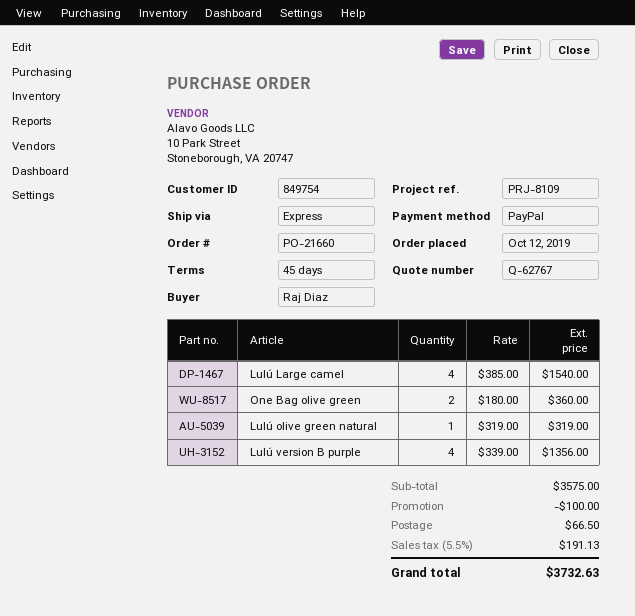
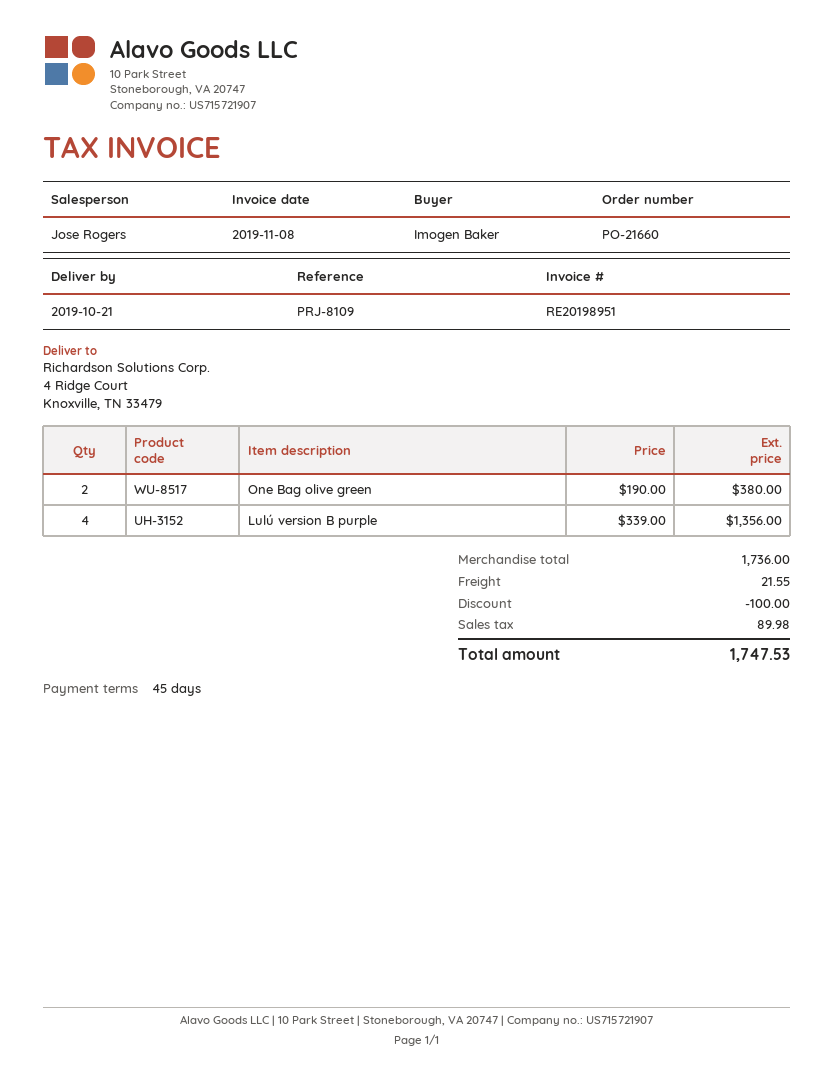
ordered by: Raj Diaz -> Imogen Baker
Lulú Large camel: 4 x 385.00 = 1540.00 -> none
One Bag olive green: 2 x 180.00 = 360.00 -> 2 x 190.00 = 380.00
Lulú olive green natural: 1 x 319.00 = 319.00 -> none
subtotal: 3575.00 -> 1736.00
shipping: 66.50 -> 21.55
tax: 191.13 -> 89.98
total: 3732.63 -> 1747.53

